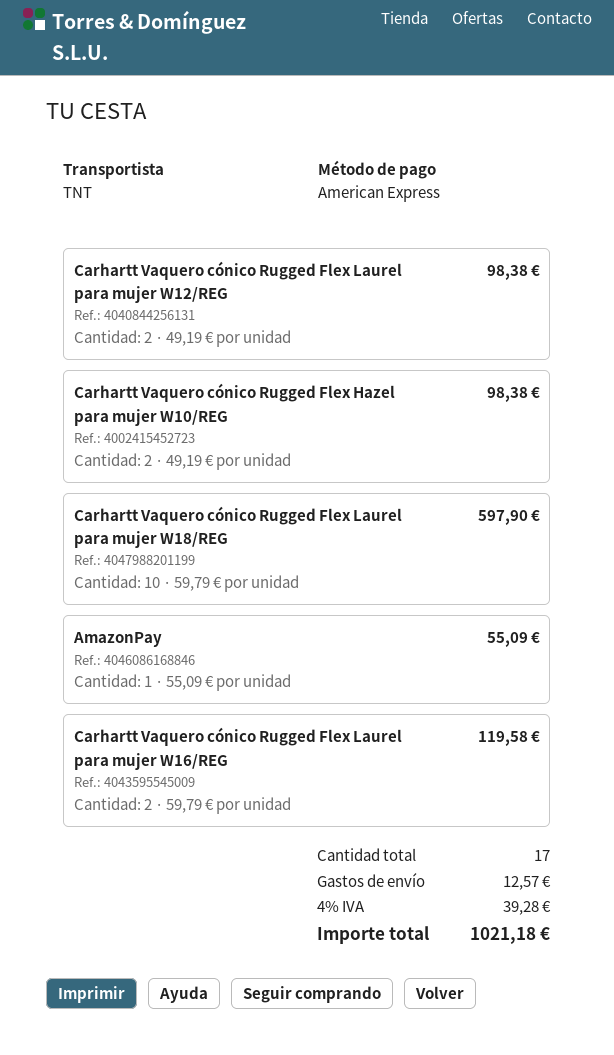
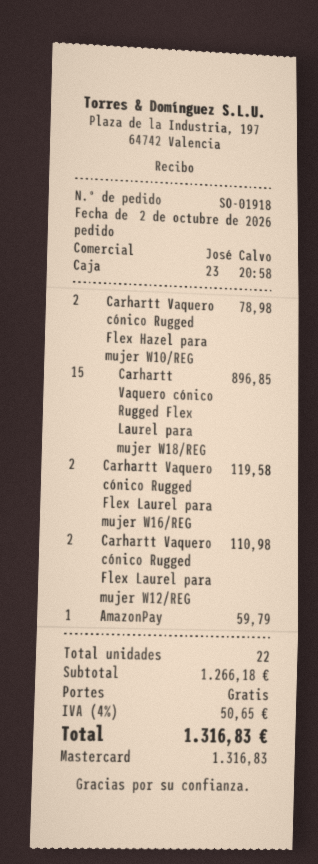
payment method: American Express -> Mastercard
Carhartt Vaquero cónico Rugged Flex Laurel para mujer W12/REG: 2 for 98.38 -> 2 for 110.98
Carhartt Vaquero cónico Rugged Flex Hazel para mujer W10/REG: 2 for 98.38 -> 2 for 78.98
Carhartt Vaquero cónico Rugged Flex Laurel para mujer W18/REG: 10 for 597.90 -> 15 for 896.85
AmazonPay: 1 for 55.09 -> 1 for 59.79
total quantity: 17 -> 22
shipping: 12.57 -> 0.00
tax: 4% = 39.28 -> 4% = 50.65
total: 1021.18 -> 1316.83

